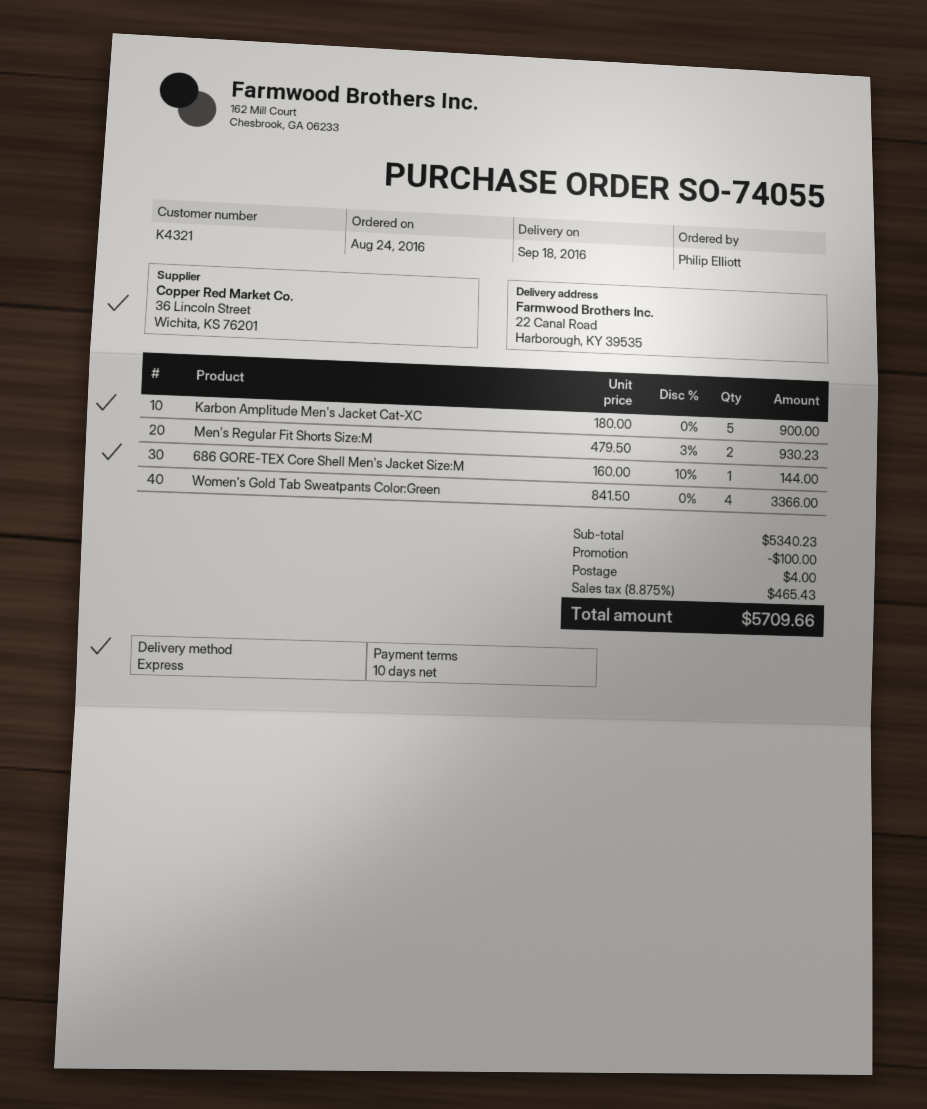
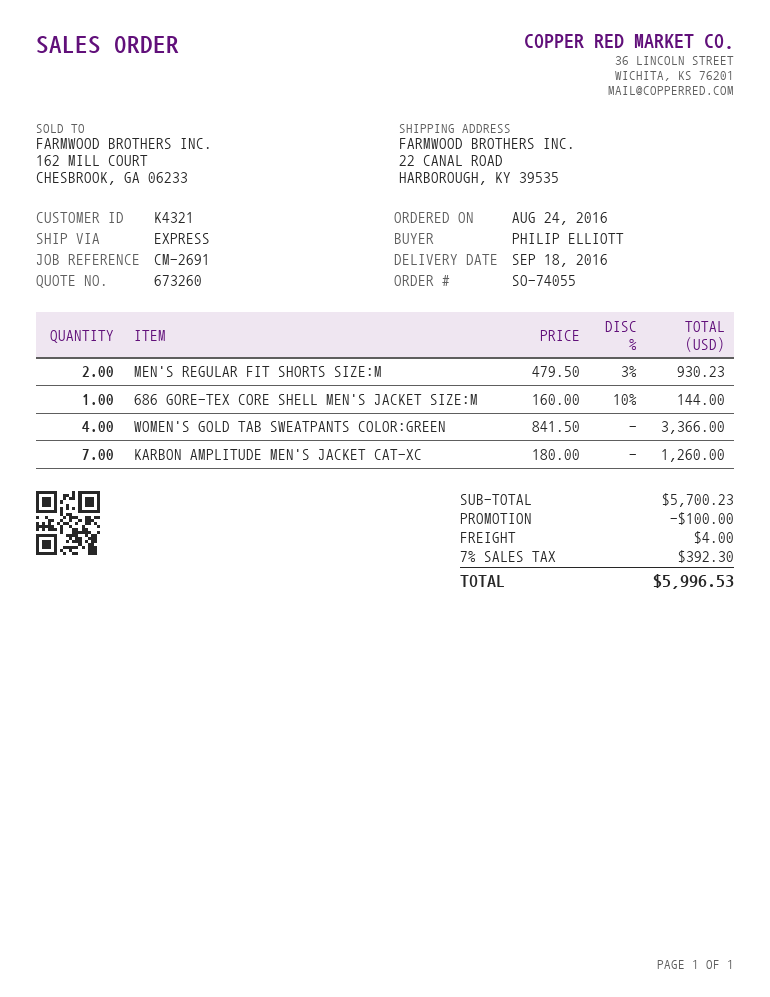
Karbon Amplitude Men's Jacket Cat-XC: 5 x 180.00 = 900.00 -> 7 x 180.00 = 1260.00
subtotal: 5340.23 -> 5700.23
tax: 8.875% = 465.43 -> 7% = 392.30
total: 5709.66 -> 5996.53

